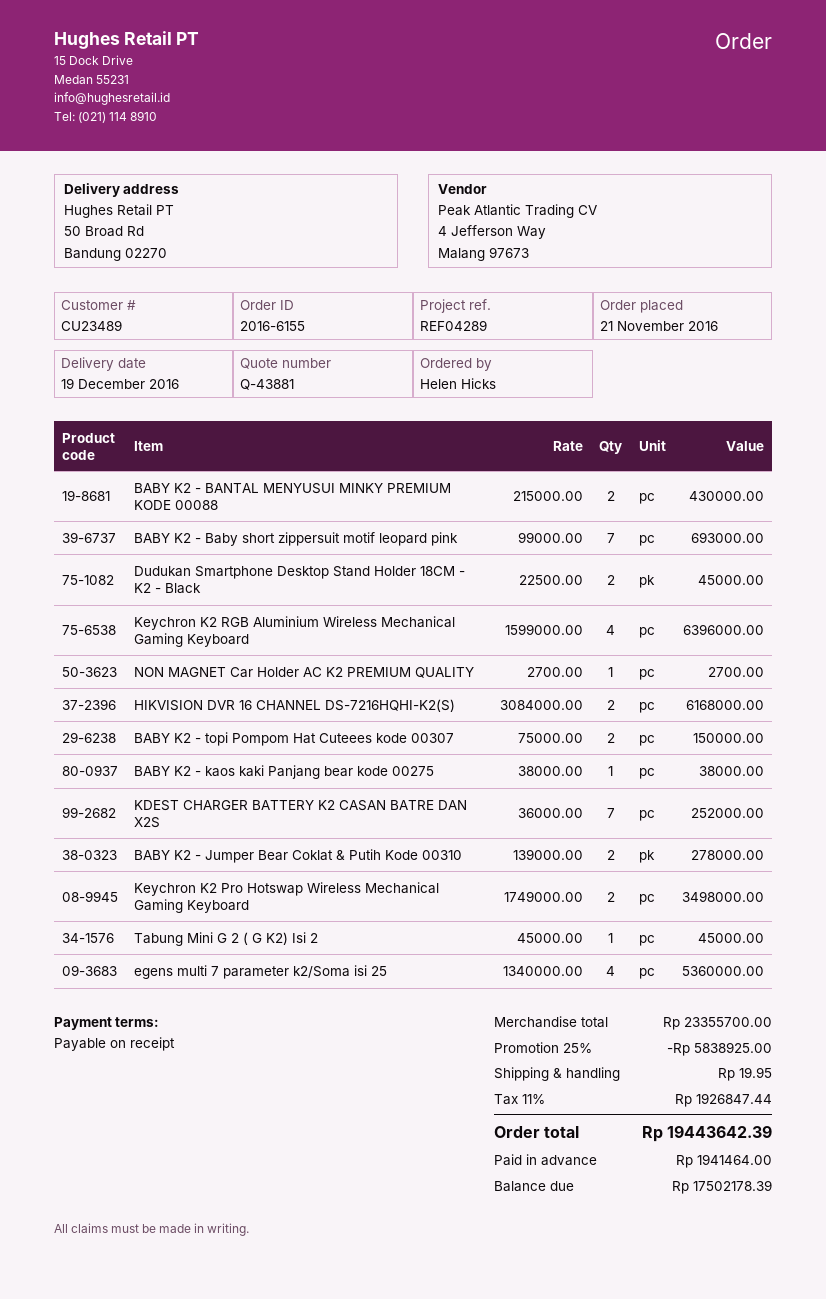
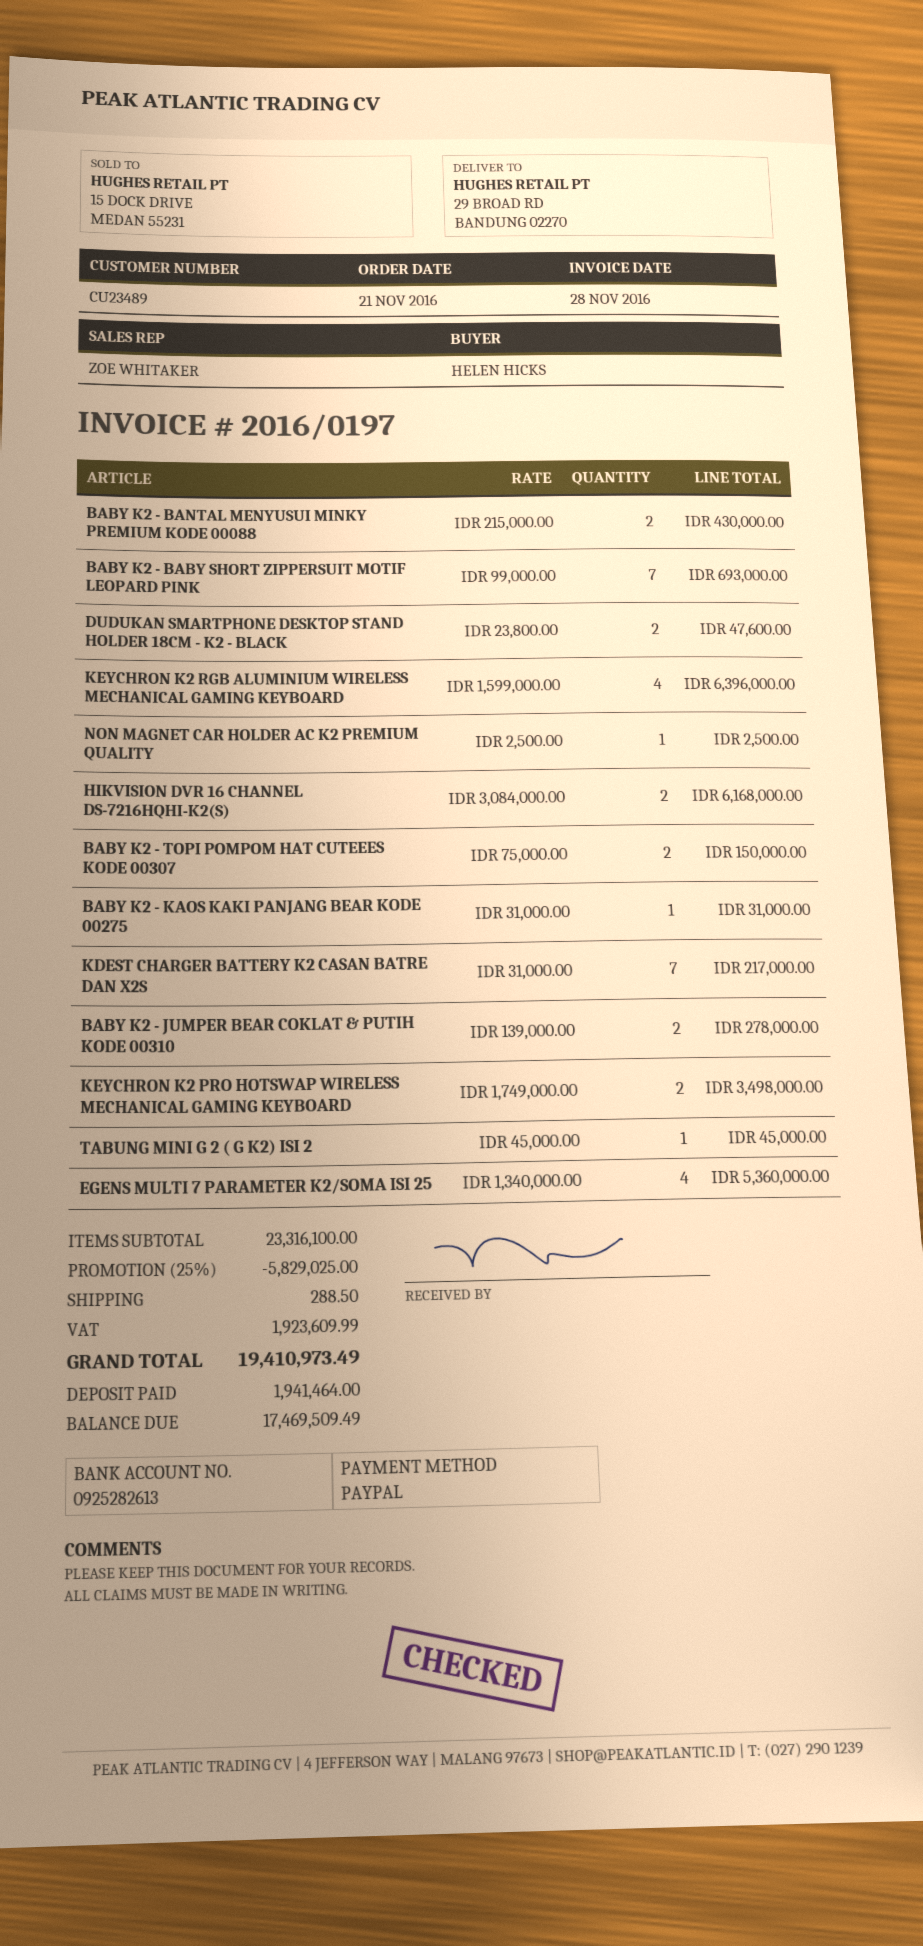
ship to: 50 Broad Rd, Bandung 02270 -> 29 BROAD RD, BANDUNG 02270
Dudukan Smartphone Desktop Stand Holder 18CM - K2 - Black: 2 x 22500.00 = 45000.00 -> 2 x 23800.00 = 47600.00
NON MAGNET Car Holder AC K2 PREMIUM QUALITY: 1 x 2700.00 = 2700.00 -> 1 x 2500.00 = 2500.00
BABY K2 - kaos kaki Panjang bear kode 00275: 1 x 38000.00 = 38000.00 -> 1 x 31000.00 = 31000.00
KDEST CHARGER BATTERY K2 CASAN BATRE DAN X2S: 7 x 36000.00 = 252000.00 -> 7 x 31000.00 = 217000.00
subtotal: 23355700.00 -> 23316100.00
discount: 25% = 5838925.00 -> 25% = 5829025.00
shipping: 19.95 -> 288.50
tax: 1926847.44 -> 1923609.99
total: 19443642.39 -> 19410973.49
balance: 17502178.39 -> 17469509.49

